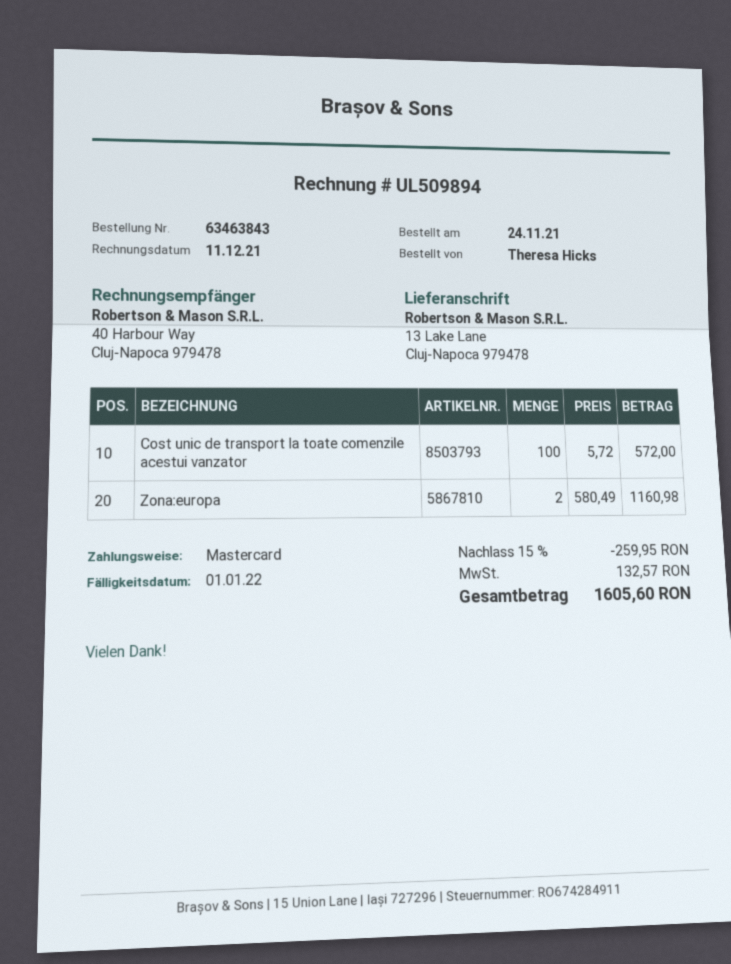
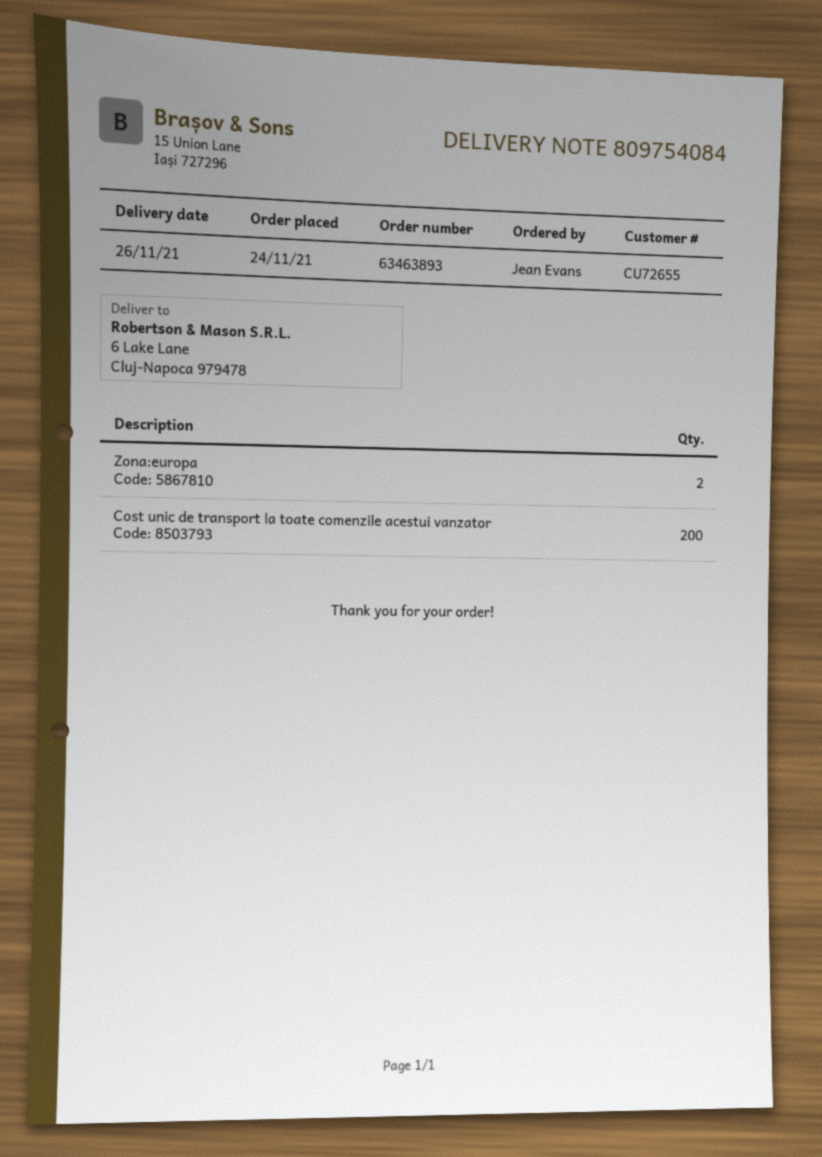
order number: 63463843 -> 63463893
ordered by: Theresa Hicks -> Jean Evans
ship to: 13 Lake Lane, Cluj-Napoca 979478 -> 6 Lake Lane, Cluj-Napoca 979478
Cost unic de transport la toate comenzile acestui vanzator: 100 -> 200

